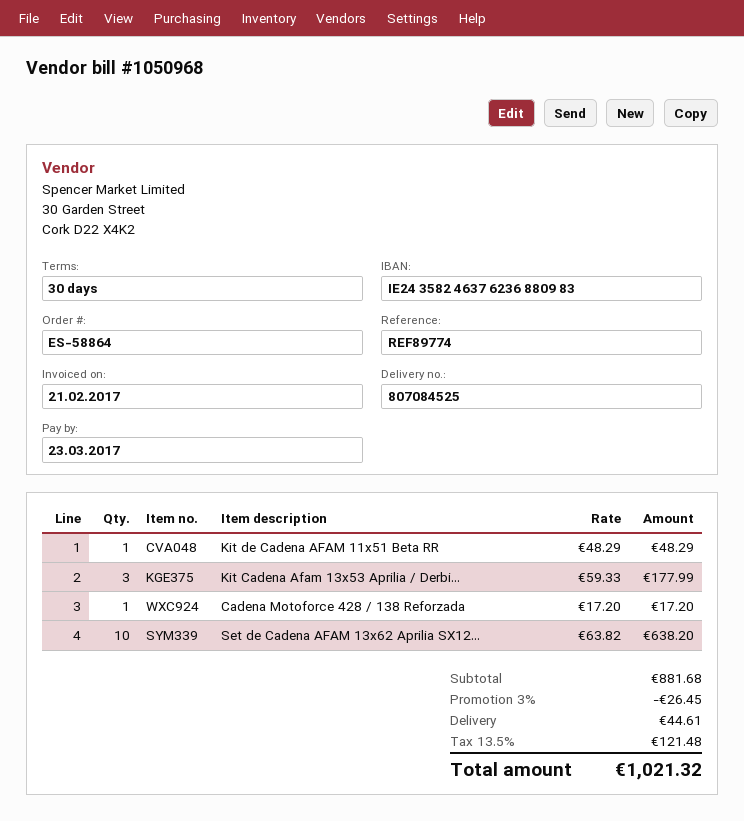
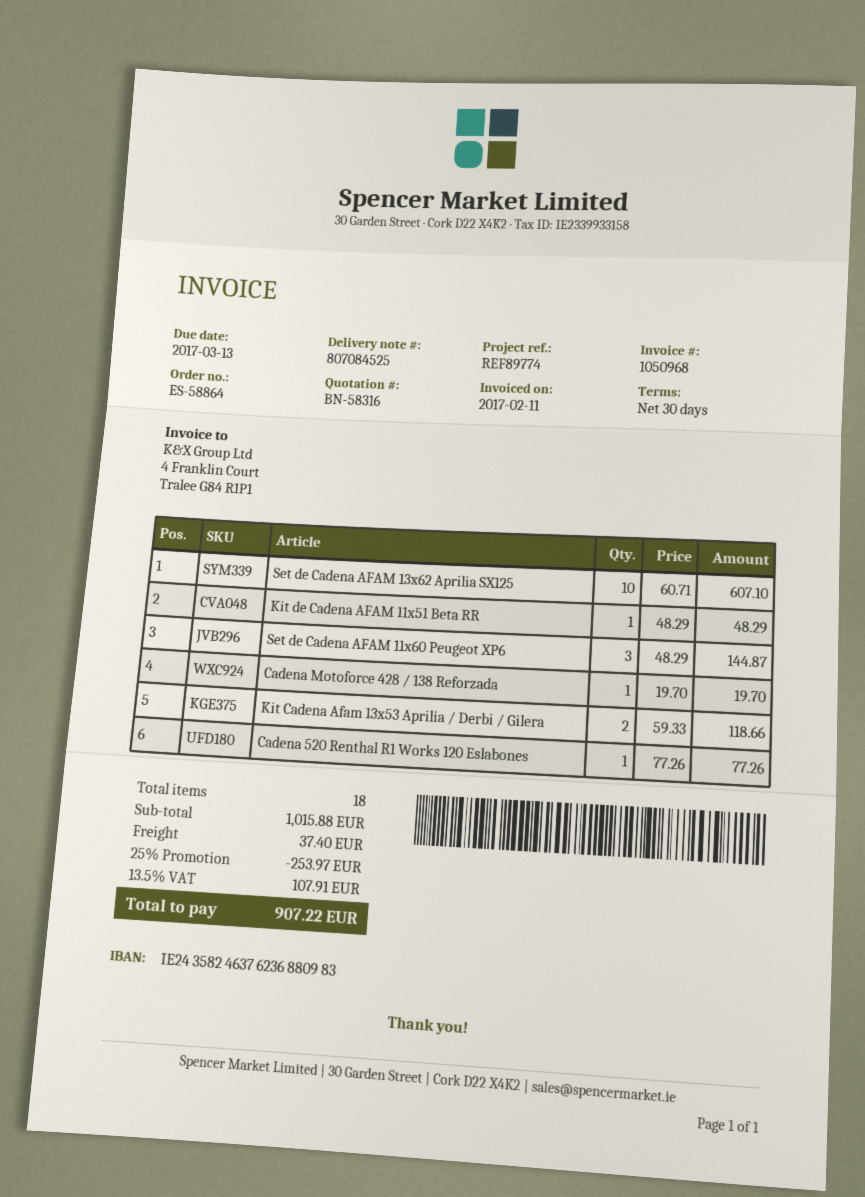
invoice date: 2017-02-21 -> 2017-02-11
due date: 2017-03-23 -> 2017-03-13
Kit Cadena Afam 13x53 Aprilia / Derbi...: 3 x 59.33 = 177.99 -> 2 x 59.33 = 118.66
Cadena Motoforce 428 / 138 Reforzada: 1 x 17.20 = 17.20 -> 1 x 19.70 = 19.70
Set de Cadena AFAM 13x62 Aprilia SX12...: 10 x 63.82 = 638.20 -> 10 x 60.71 = 607.10
Set de Cadena AFAM 11x60 Peugeot XP6: none -> 3 x 48.29 = 144.87
Cadena 520 Renthal R1 Works 120 Eslabones: none -> 1 x 77.26 = 77.26
subtotal: 881.68 -> 1015.88
discount: 3% = 26.45 -> 25% = 253.97
shipping: 44.61 -> 37.40
tax: 13.5% = 121.48 -> 13.5% = 107.91
total: 1021.32 -> 907.22

